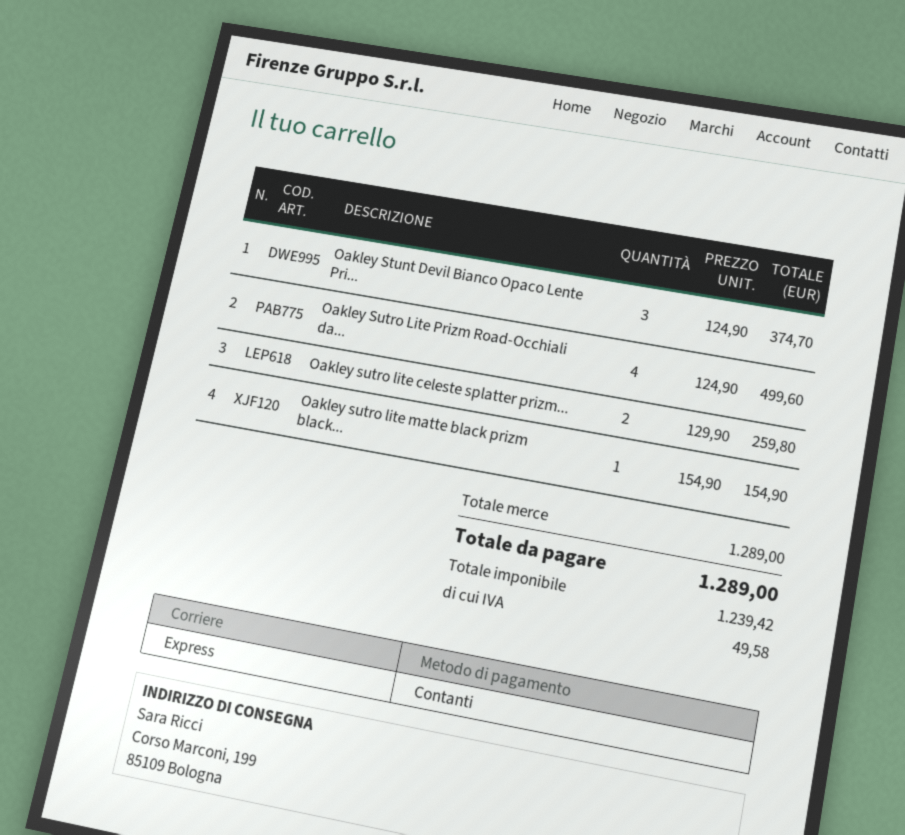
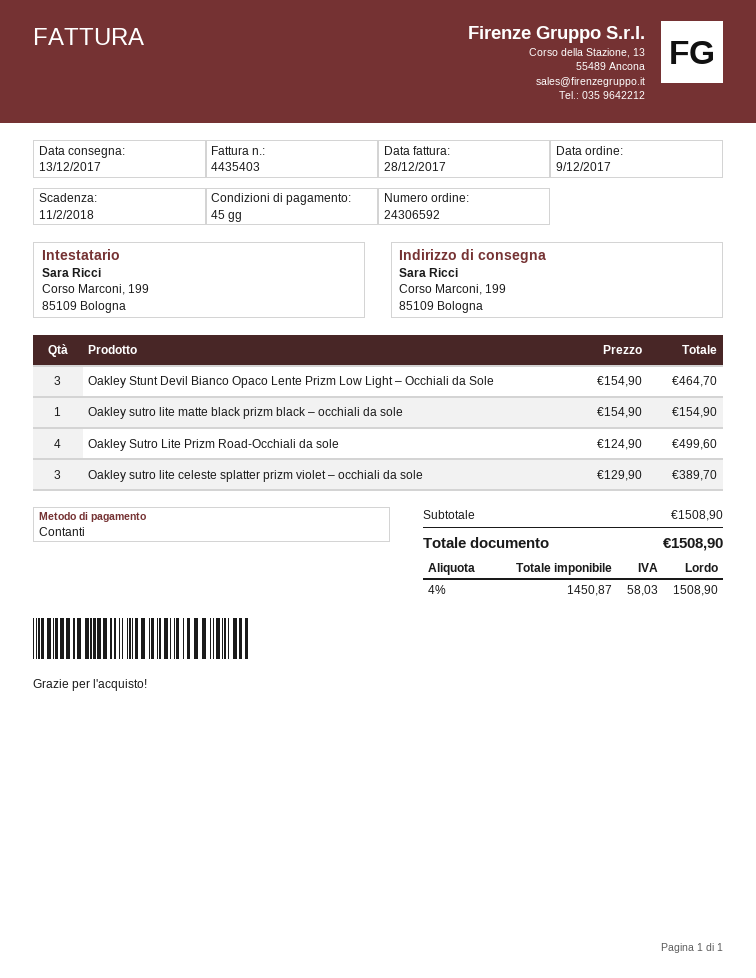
Oakley Stunt Devil Bianco Opaco Lente Pri...: 3 x 124.90 = 374.70 -> 3 x 154.90 = 464.70
Oakley sutro lite celeste splatter prizm...: 2 x 129.90 = 259.80 -> 3 x 129.90 = 389.70
subtotal: 1289.00 -> 1508.90
net: 1239.42 -> 1450.87
tax: 49.58 -> 58.03
total: 1289.00 -> 1508.90

